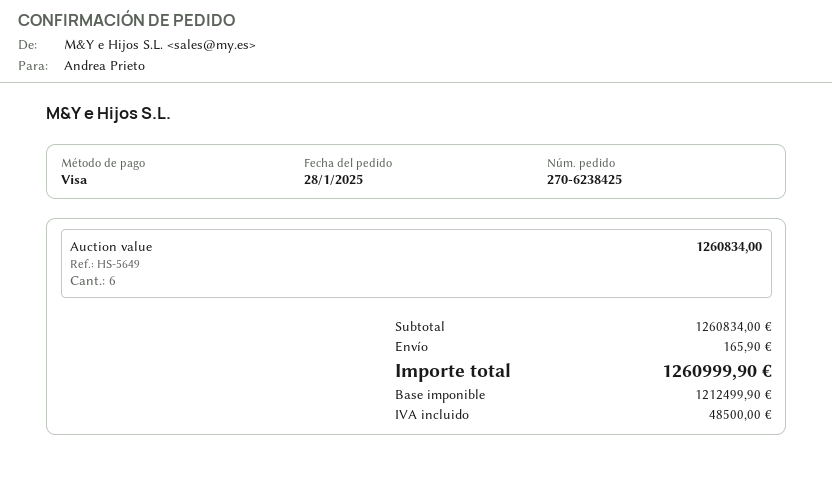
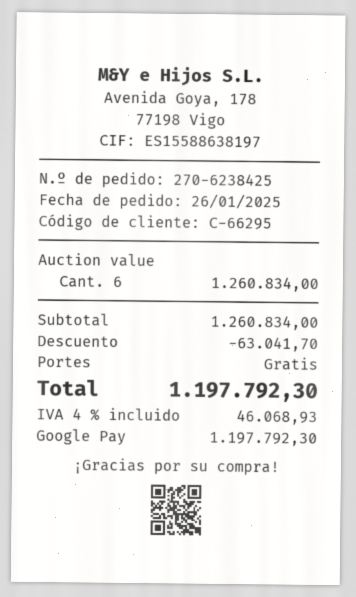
order date: 2025-01-28 -> 2025-01-26
payment method: Visa -> Google Pay
discount: none -> 63041.70
shipping: 165.90 -> 0.00
tax: 48500.00 -> 46068.93
total: 1260999.90 -> 1197792.30

